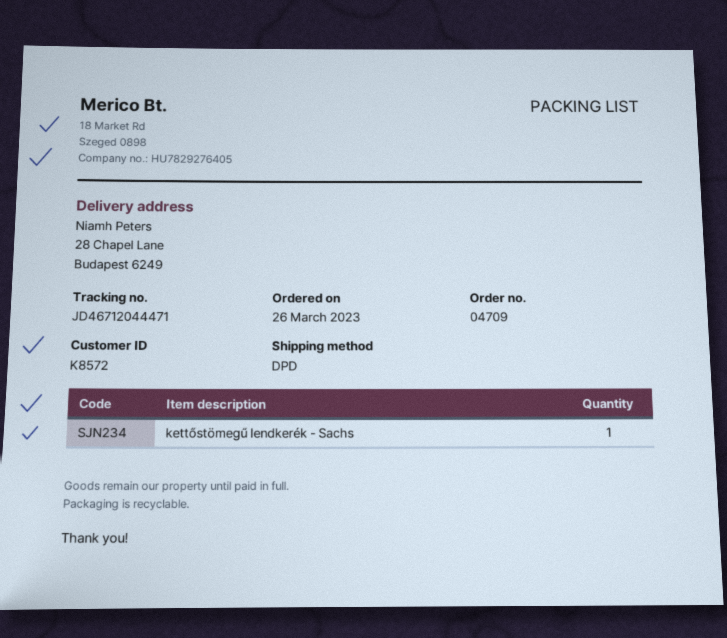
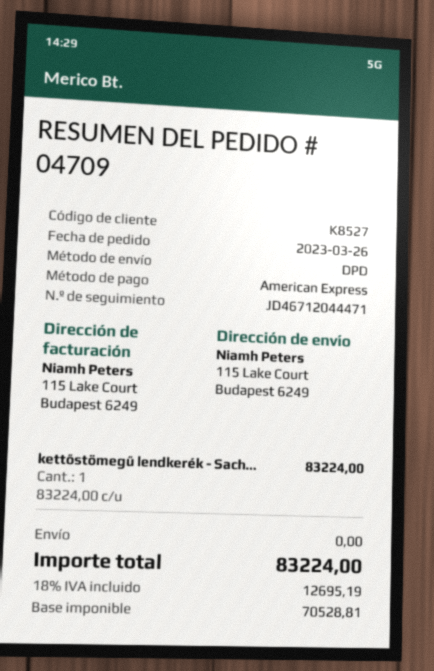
customer number: K8572 -> K8527
ship to: 28 Chapel Lane, Budapest 6249 -> 115 Lake Court, Budapest 6249

